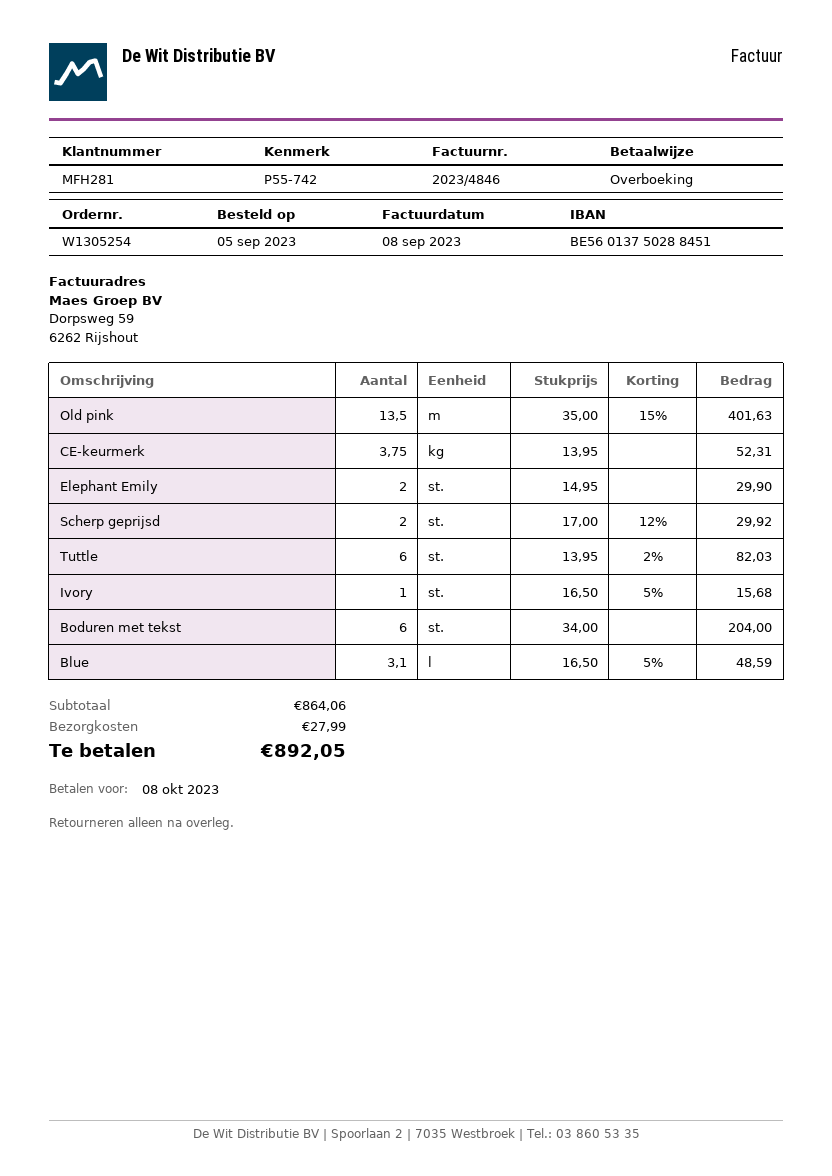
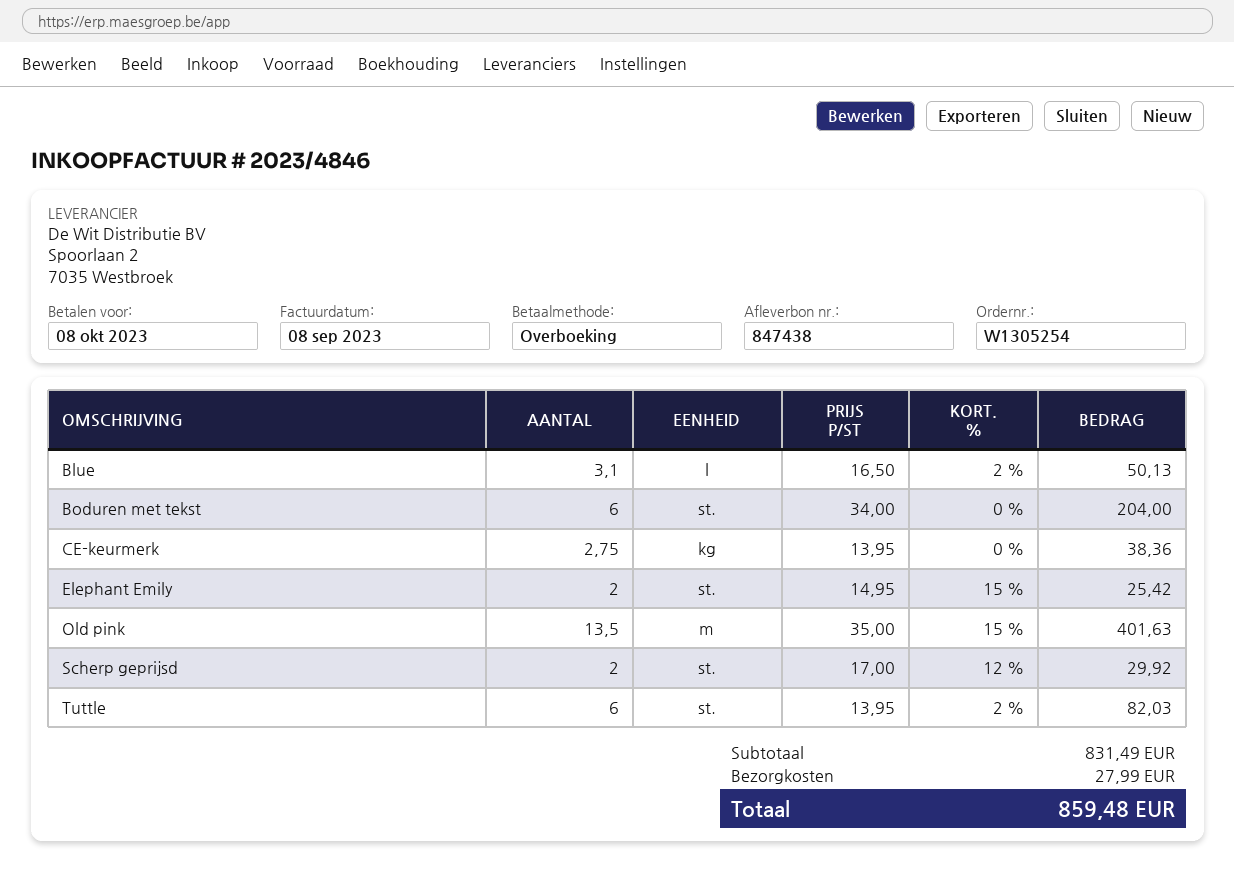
CE-keurmerk: 3.75 x 13.95 = 52.31 -> 2.75 x 13.95 = 38.36
Elephant Emily: 2 x 14.95 = 29.90 -> 2 x 14.95 - 15% = 25.42
Ivory: 1 x 16.50 - 5% = 15.68 -> none
Blue: 3.1 x 16.50 - 5% = 48.59 -> 3.1 x 16.50 - 2% = 50.13
subtotal: 864.06 -> 831.49
total: 892.05 -> 859.48

